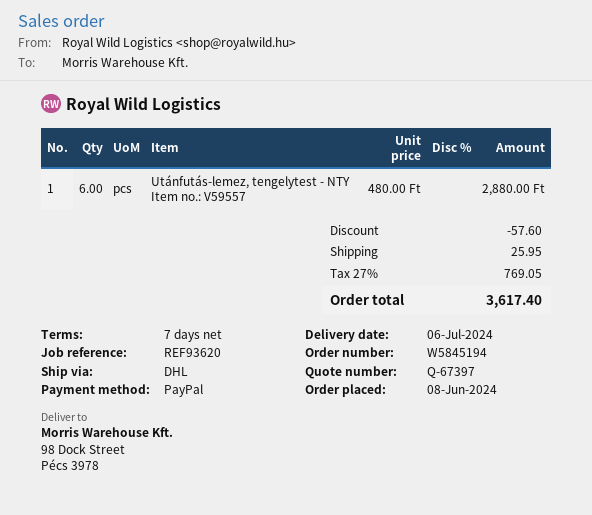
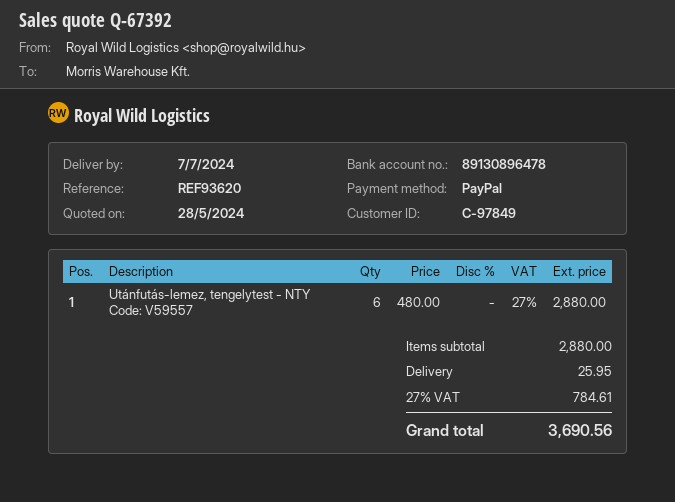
quote number: Q-67397 -> Q-67392
delivery date: 2024-07-06 -> 2024-07-07
discount: 57.60 -> none
tax: 27% = 769.05 -> 27% = 784.61
total: 3617.40 -> 3690.56

